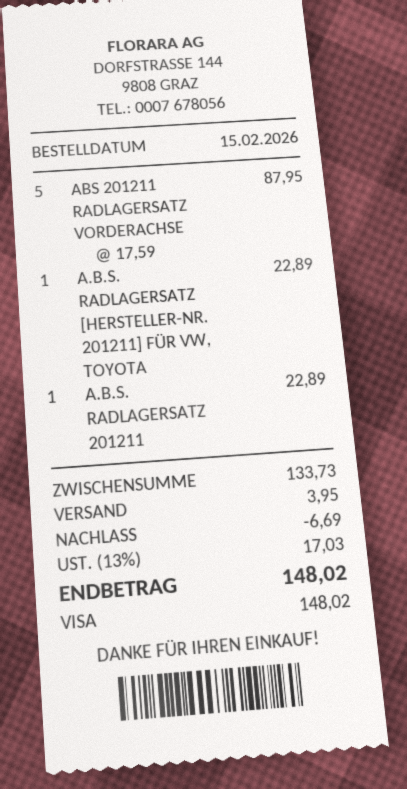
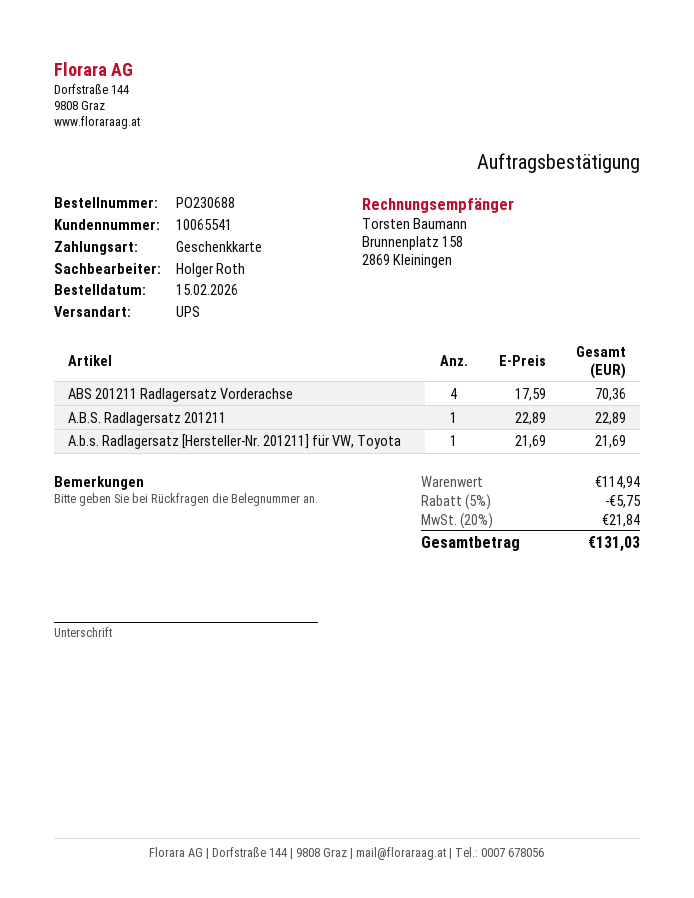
payment method: Visa -> gift card
ABS 201211 RADLAGERSATZ VORDERACHSE: 5 x 17.59 = 87.95 -> 4 x 17.59 = 70.36
A.B.S. RADLAGERSATZ [HERSTELLER-NR. 201211] FÜR VW, TOYOTA: 1 x 22.89 = 22.89 -> 1 x 21.69 = 21.69
subtotal: 133.73 -> 114.94
discount: 6.69 -> 5.75
shipping: 3.95 -> none
tax: 13% = 17.03 -> 20% = 21.84
total: 148.02 -> 131.03

